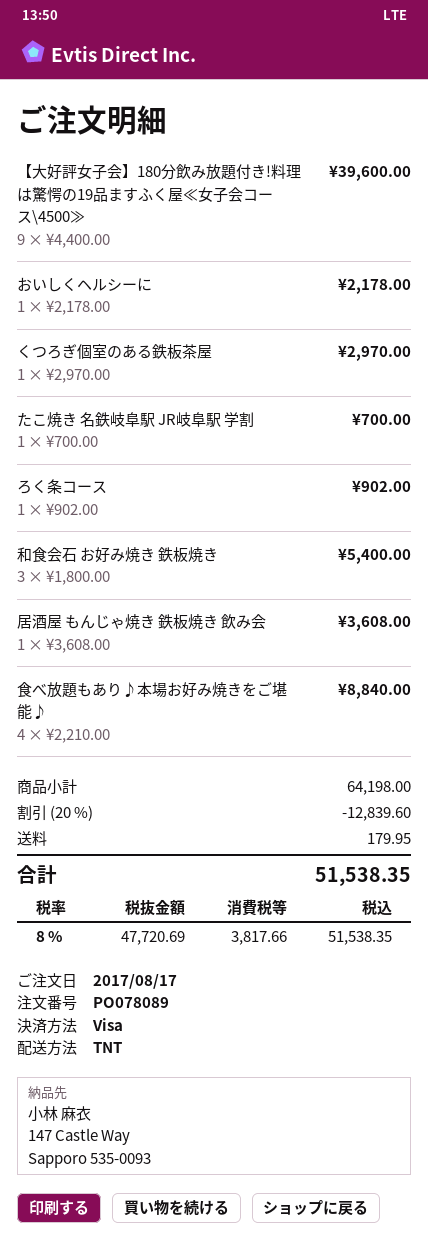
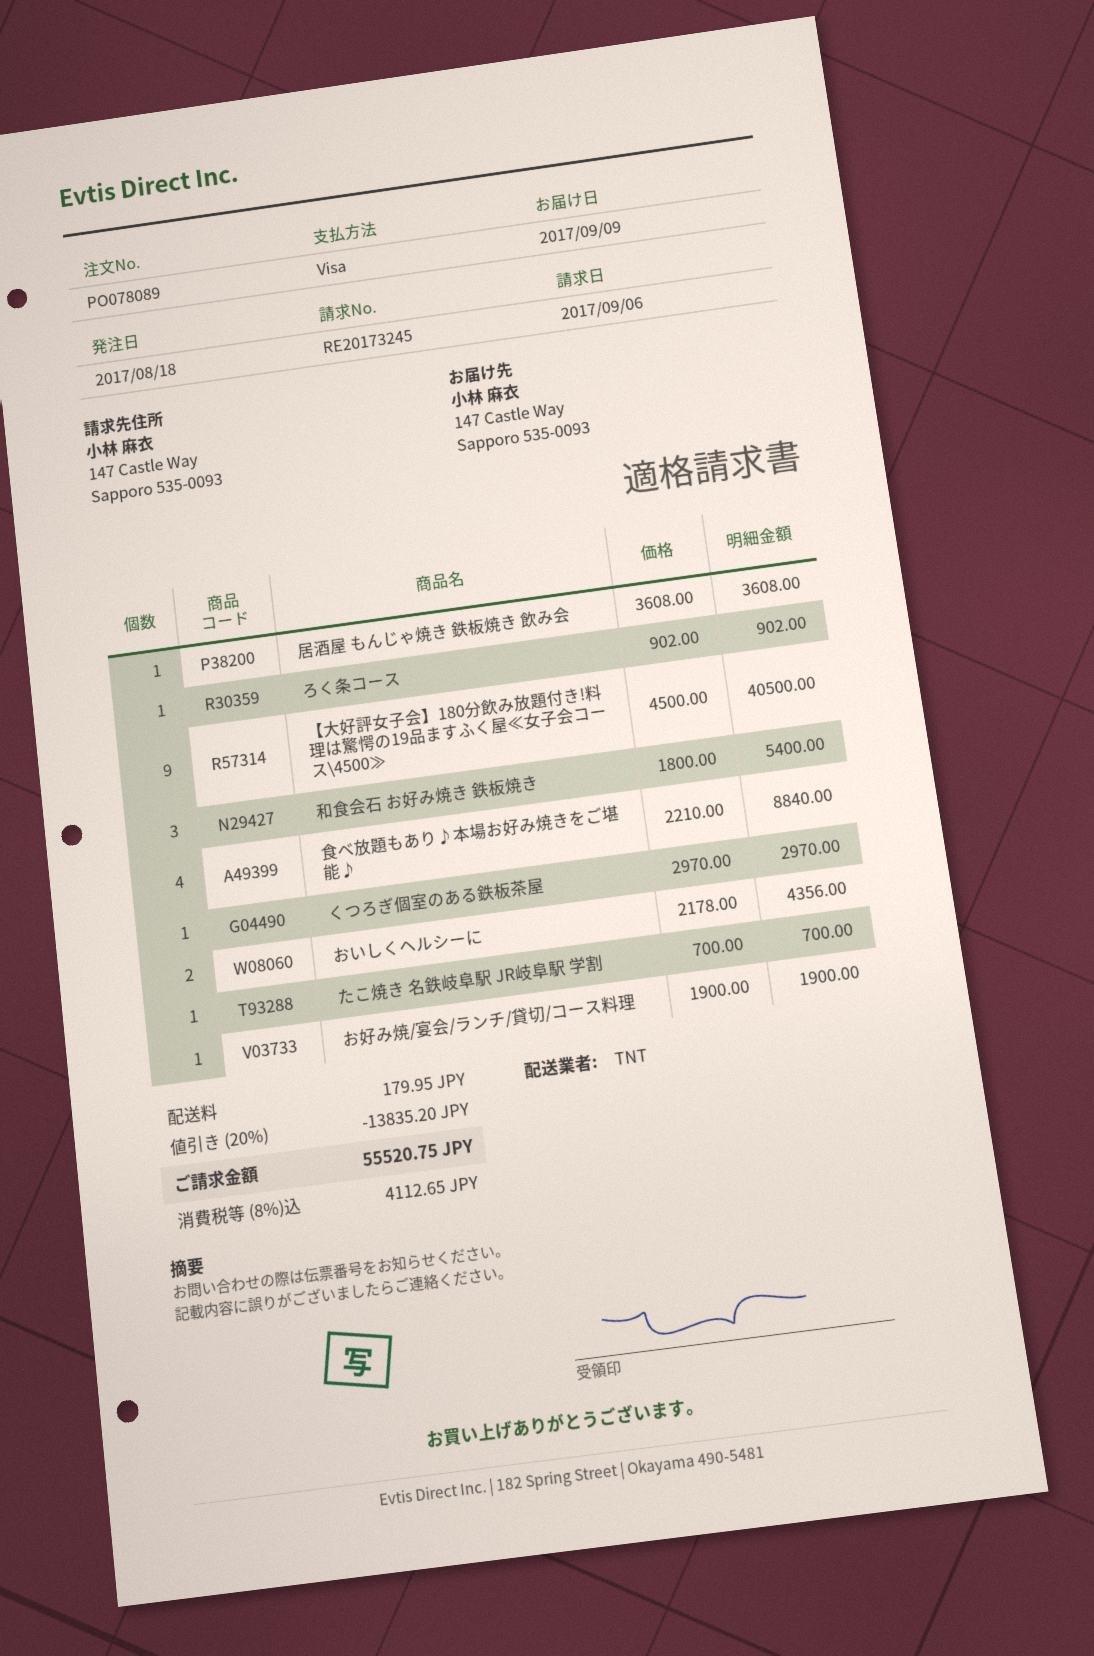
order date: 2017-08-17 -> 2017-08-18
【大好評女子会】180分飲み放題付き!料理は驚愕の19品ますふく屋≪女子会コース\4500≫: 9 x 4400.00 = 39600.00 -> 9 x 4500.00 = 40500.00
おいしくヘルシーに: 1 x 2178.00 = 2178.00 -> 2 x 2178.00 = 4356.00
お好み焼/宴会/ランチ/貸切/コース料理: none -> 1 x 1900.00 = 1900.00
discount: 20% = 12839.60 -> 20% = 13835.20
tax: 8% = 3817.66 -> 8% = 4112.65
total: 51538.35 -> 55520.75

